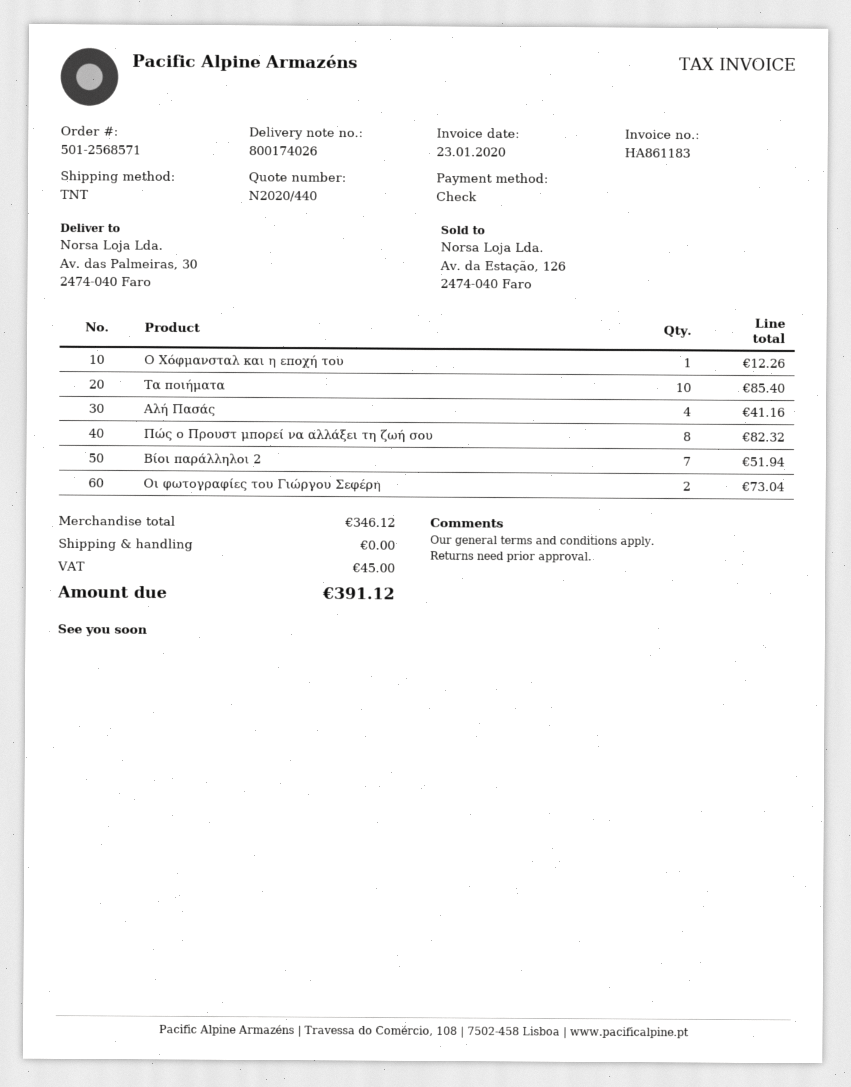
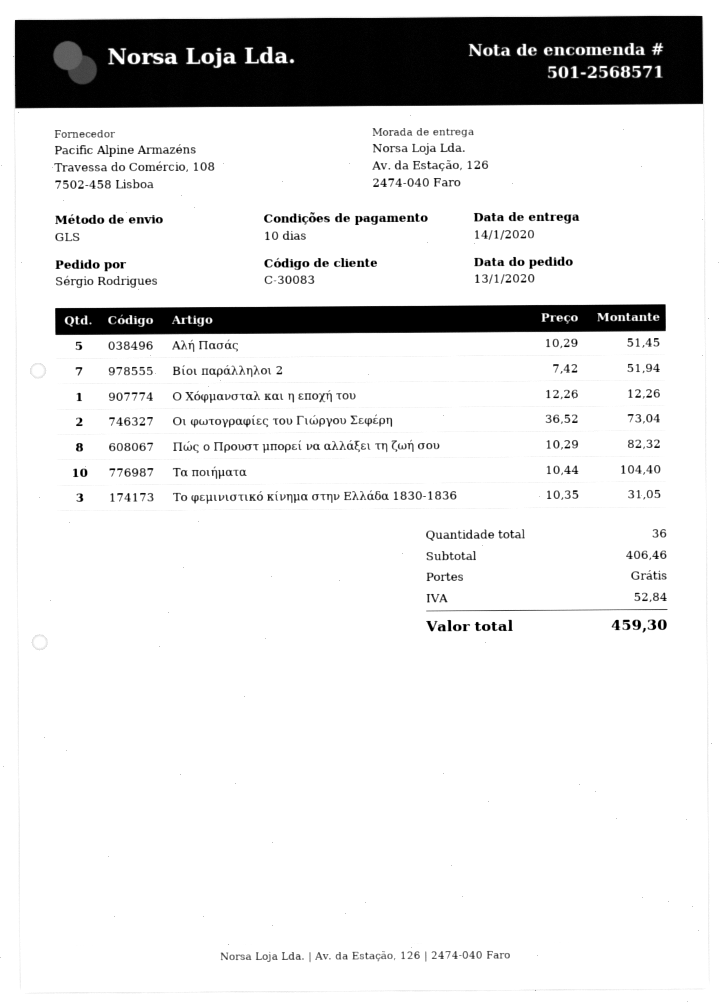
shipping method: TNT -> GLS
ship to: Av. das Palmeiras, 30, 2474-040 Faro -> Av. da Estação, 126, 2474-040 Faro
Τα ποιήματα: 10 for 85.40 -> 10 for 104.40
Αλή Πασάς: 4 for 41.16 -> 5 for 51.45
Το φεμινιστικό κίνημα στην Ελλάδα 1830-1836: none -> 3 for 31.05
subtotal: 346.12 -> 406.46
tax: 45.00 -> 52.84
total: 391.12 -> 459.30

